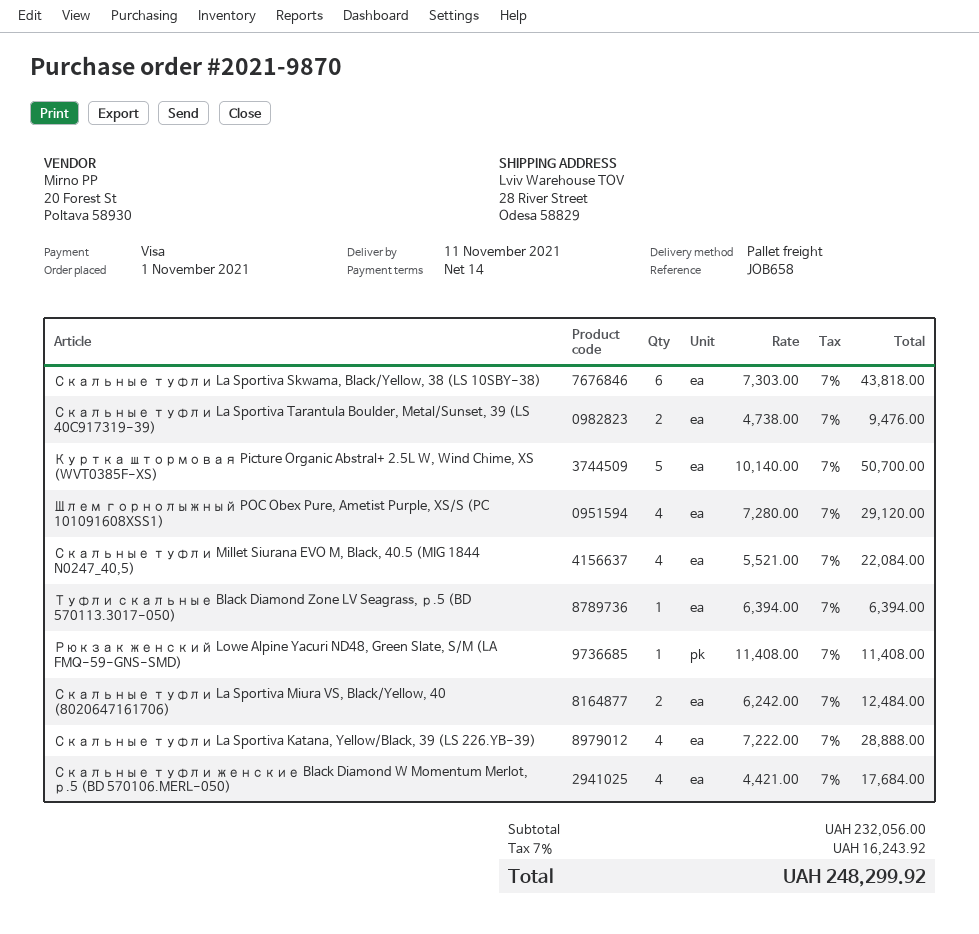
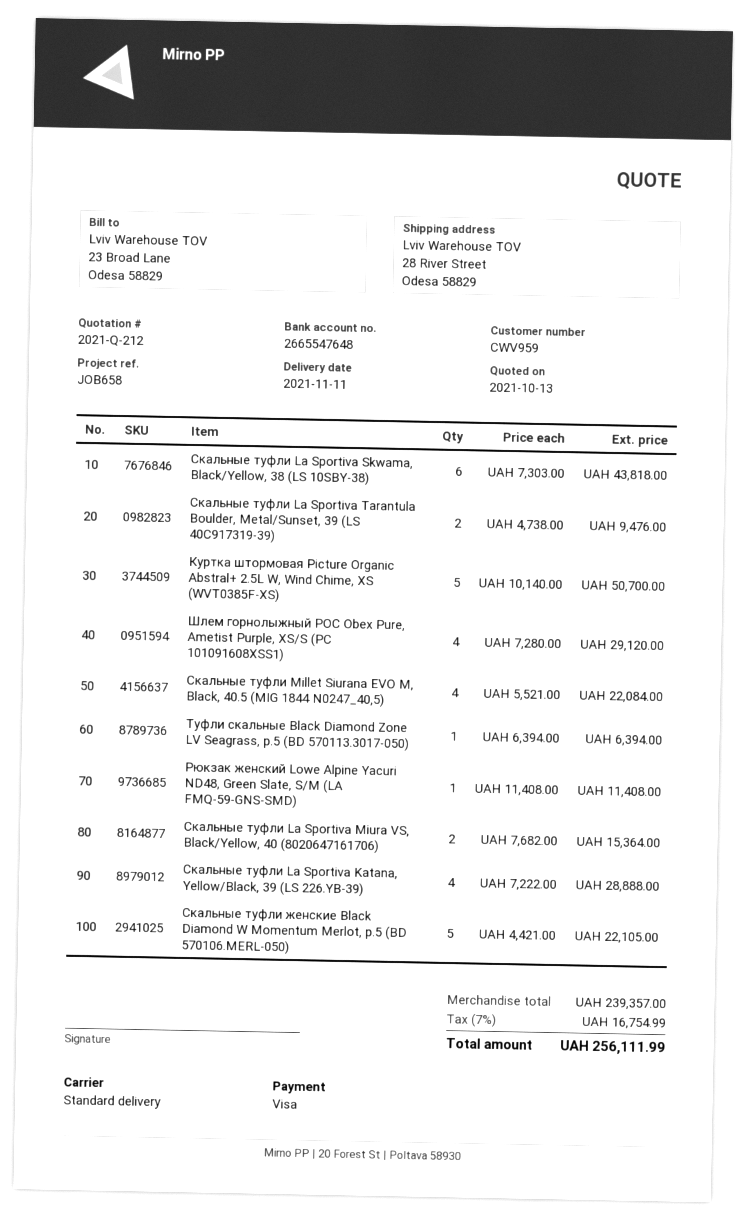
shipping method: pallet freight -> standard
Скальные туфли La Sportiva Miura VS, Black/Yellow, 40 (8020647161706): 2 x 6242.00 = 12484.00 -> 2 x 7682.00 = 15364.00
Скальные туфли женские Black Diamond W Momentum Merlot, р.5 (BD 570106.MERL-050): 4 x 4421.00 = 17684.00 -> 5 x 4421.00 = 22105.00
subtotal: 232056.00 -> 239357.00
tax: 7% = 16243.92 -> 7% = 16754.99
total: 248299.92 -> 256111.99

